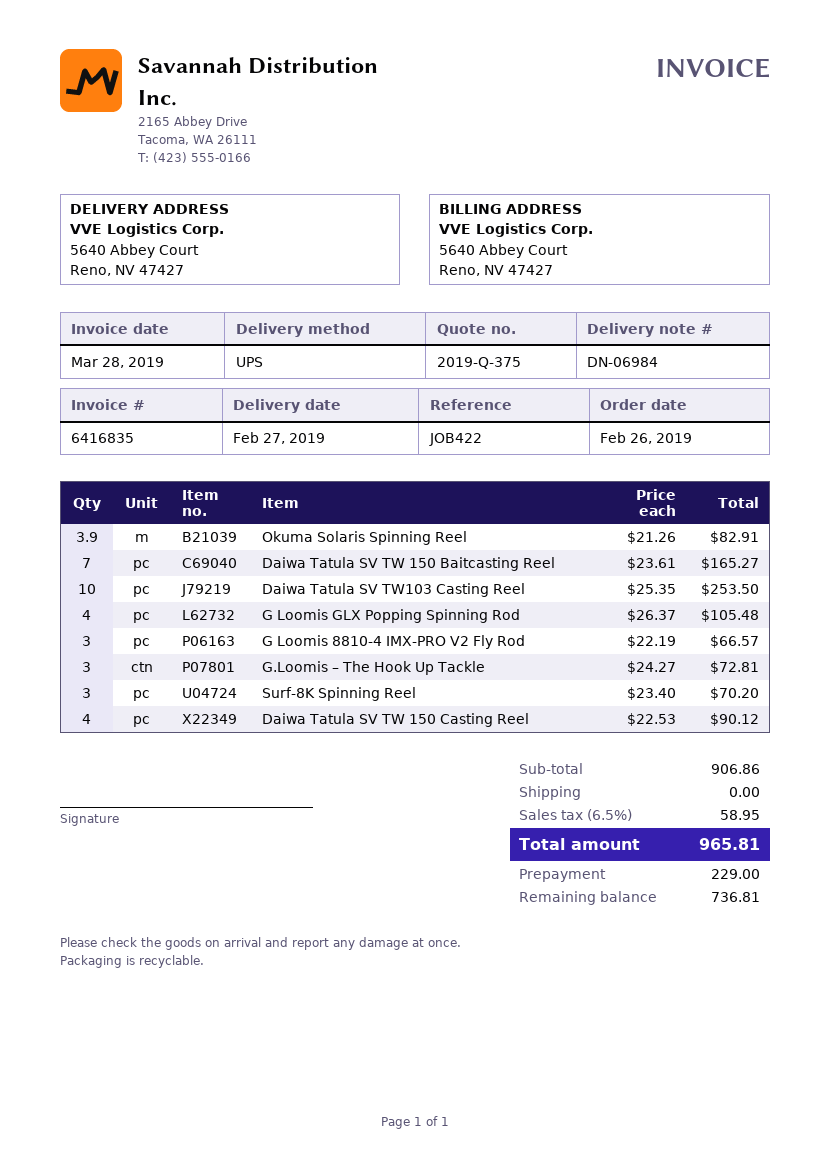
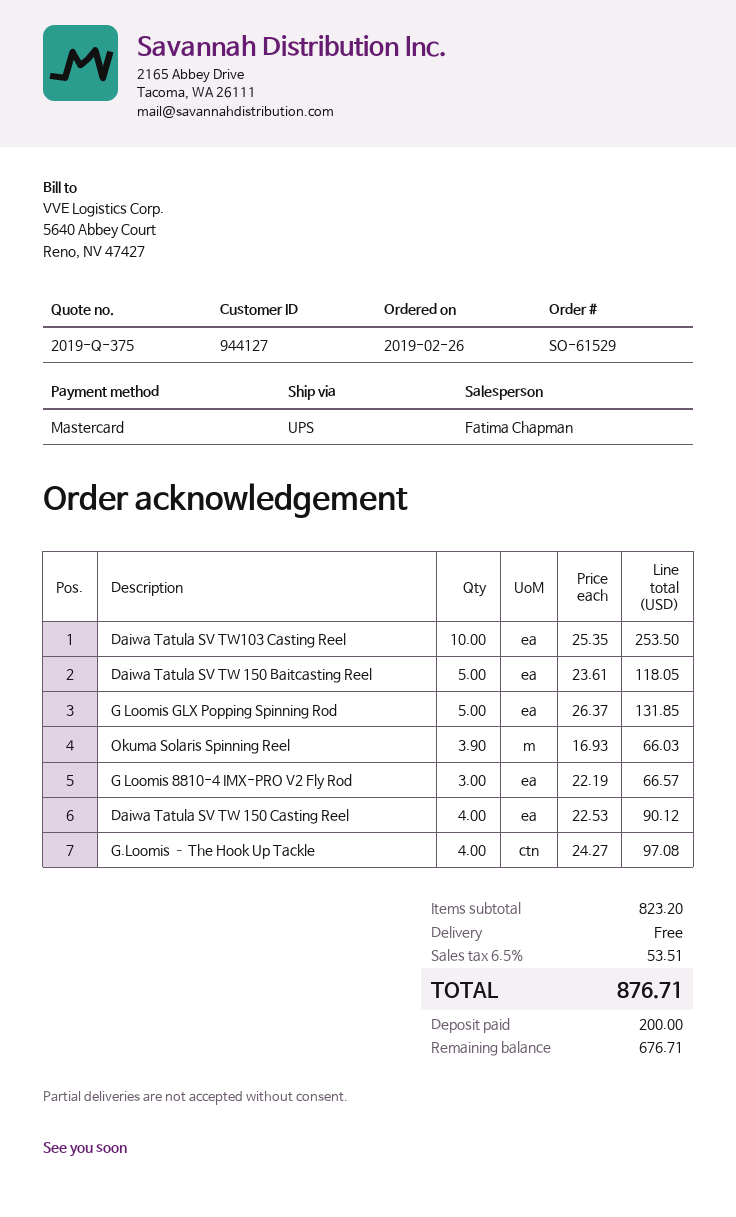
Okuma Solaris Spinning Reel: 3.9 x 21.26 = 82.91 -> 3.9 x 16.93 = 66.03
Daiwa Tatula SV TW 150 Baitcasting Reel: 7 x 23.61 = 165.27 -> 5 x 23.61 = 118.05
G Loomis GLX Popping Spinning Rod: 4 x 26.37 = 105.48 -> 5 x 26.37 = 131.85
G.Loomis – The Hook Up Tackle: 3 x 24.27 = 72.81 -> 4 x 24.27 = 97.08
Surf-8K Spinning Reel: 3 x 23.40 = 70.20 -> none
subtotal: 906.86 -> 823.20
tax: 6.5% = 58.95 -> 6.5% = 53.51
total: 965.81 -> 876.71
deposit: 229.00 -> 200.00
balance: 736.81 -> 676.71

